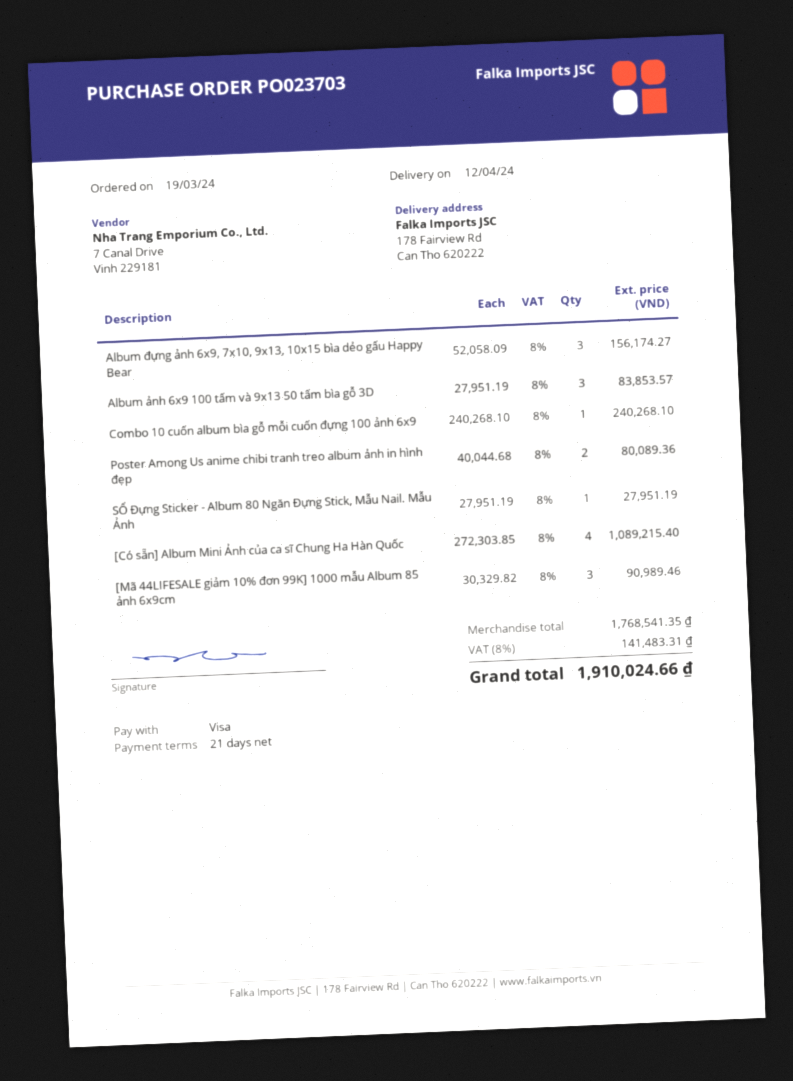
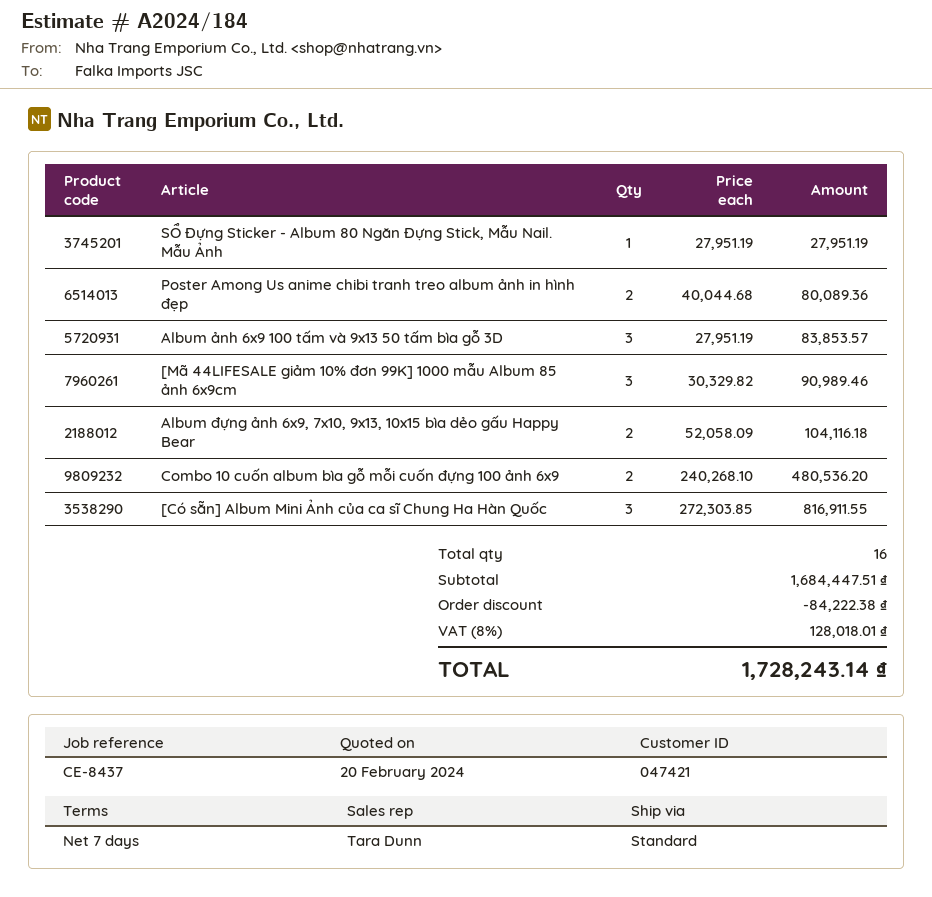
payment terms: 21 days -> 7 days
Album đựng ảnh 6x9, 7x10, 9x13, 10x15 bìa dẻo gấu Happy Bear: 3 x 52058.09 = 156174.27 -> 2 x 52058.09 = 104116.18
Combo 10 cuốn album bìa gỗ mỗi cuốn đựng 100 ảnh 6x9: 1 x 240268.10 = 240268.10 -> 2 x 240268.10 = 480536.20
[Có sẵn] Album Mini Ảnh của ca sĩ Chung Ha Hàn Quốc: 4 x 272303.85 = 1089215.40 -> 3 x 272303.85 = 816911.55
subtotal: 1768541.35 -> 1684447.51
discount: none -> 84222.38
tax: 8% = 141483.31 -> 8% = 128018.01
total: 1910024.66 -> 1728243.14

